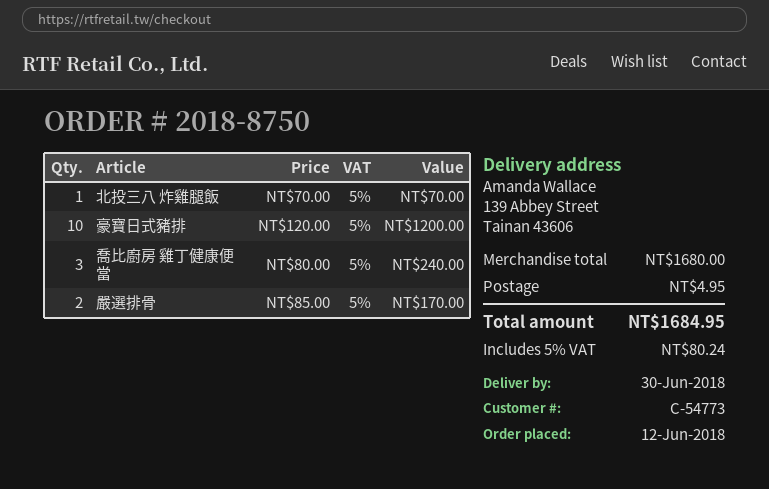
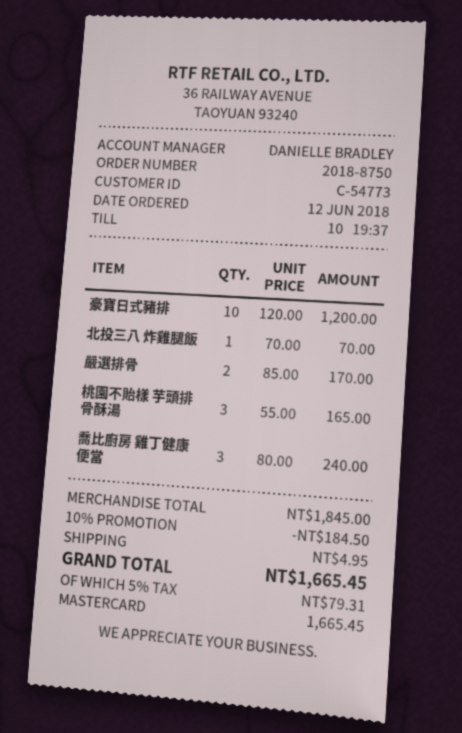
桃園不貽樣 芋頭排骨酥湯: none -> 3 x 55.00 = 165.00
subtotal: 1680.00 -> 1845.00
discount: none -> 10% = 184.50
tax: 5% = 80.24 -> 5% = 79.31
total: 1684.95 -> 1665.45

